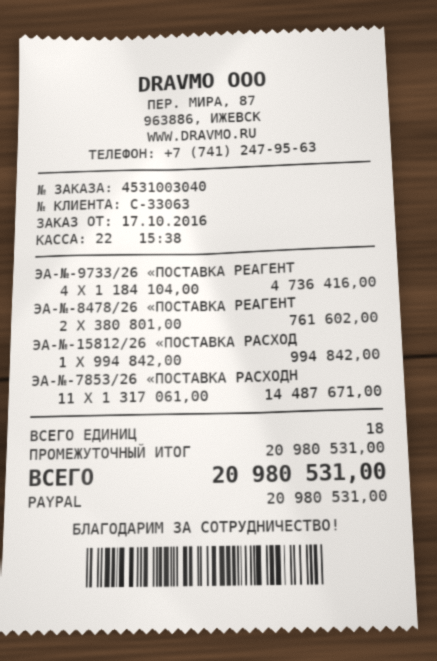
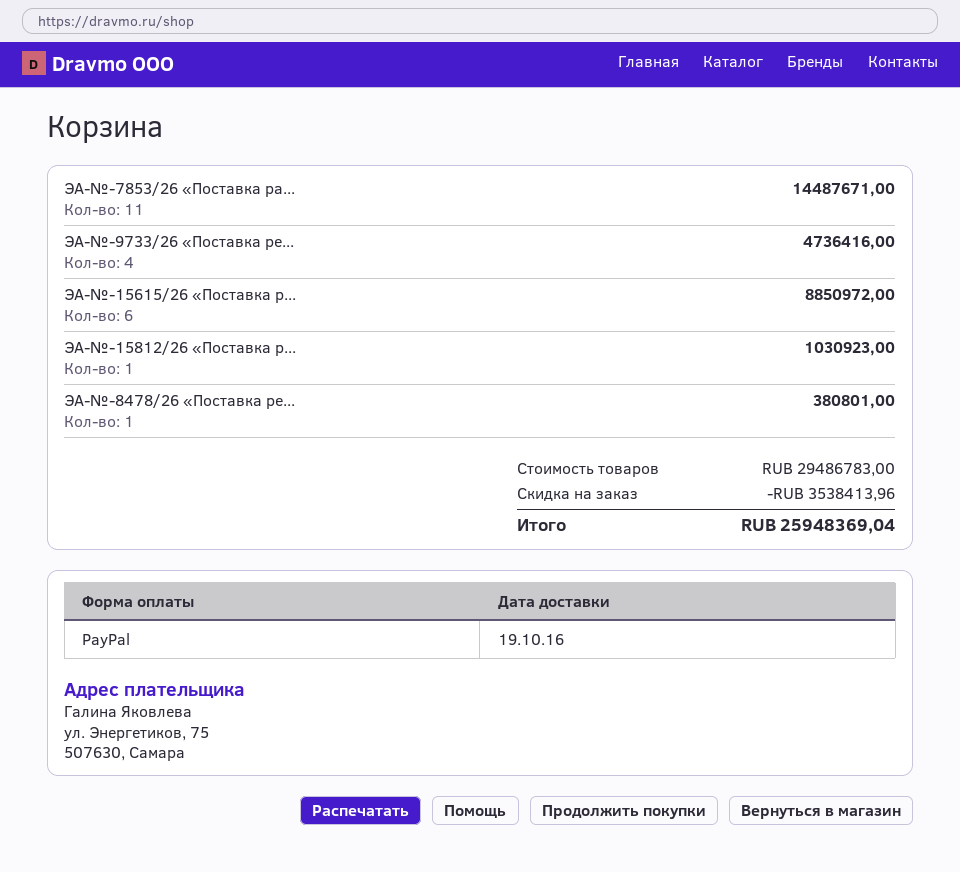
ЭА-№-8478/26 «ПОСТАВКА РЕАГЕНТ: 2 for 761602.00 -> 1 for 380801.00
ЭА-№-15812/26 «ПОСТАВКА РАСХОД: 1 for 994842.00 -> 1 for 1030923.00
ЭА-№-15615/26 «Поставка р...: none -> 6 for 8850972.00
subtotal: 20980531.00 -> 29486783.00
discount: none -> 3538413.96
total: 20980531.00 -> 25948369.04

